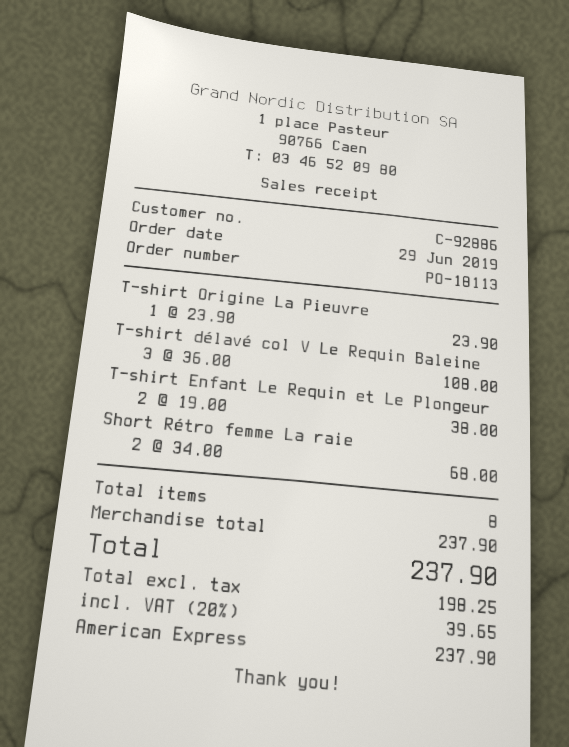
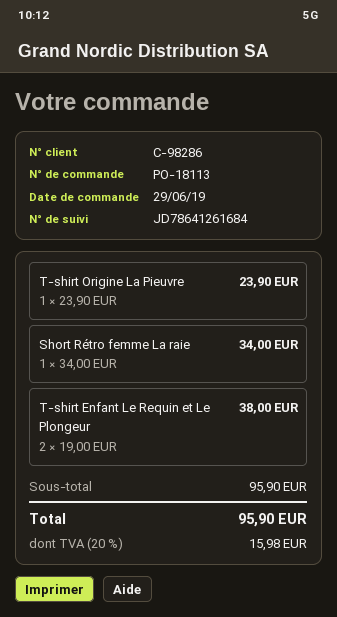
customer number: C-92886 -> C-98286
T-shirt délavé col V Le Requin Baleine: 3 x 36.00 = 108.00 -> none
Short Rétro femme La raie: 2 x 34.00 = 68.00 -> 1 x 34.00 = 34.00
subtotal: 237.90 -> 95.90
tax: 20% = 39.65 -> 20% = 15.98
total: 237.90 -> 95.90

